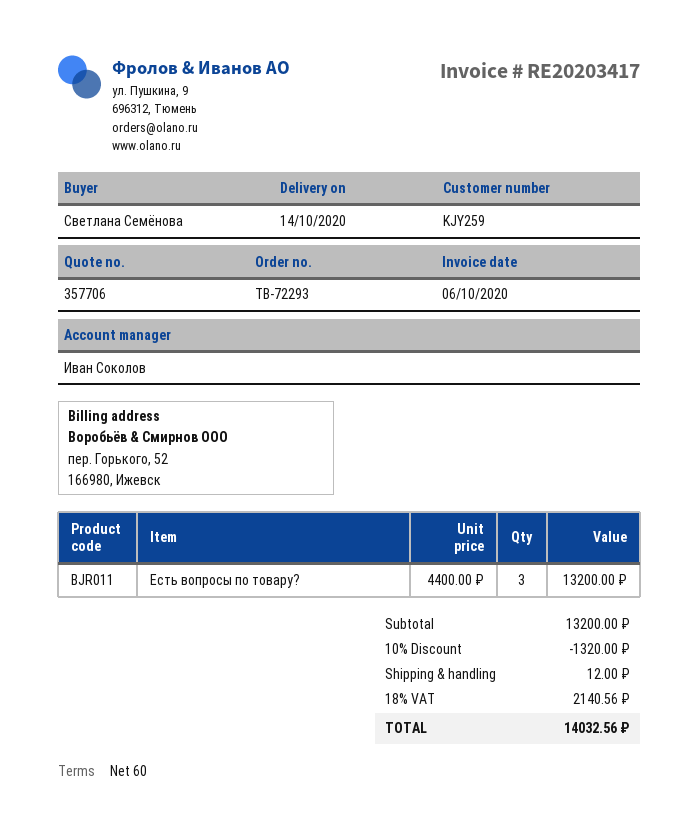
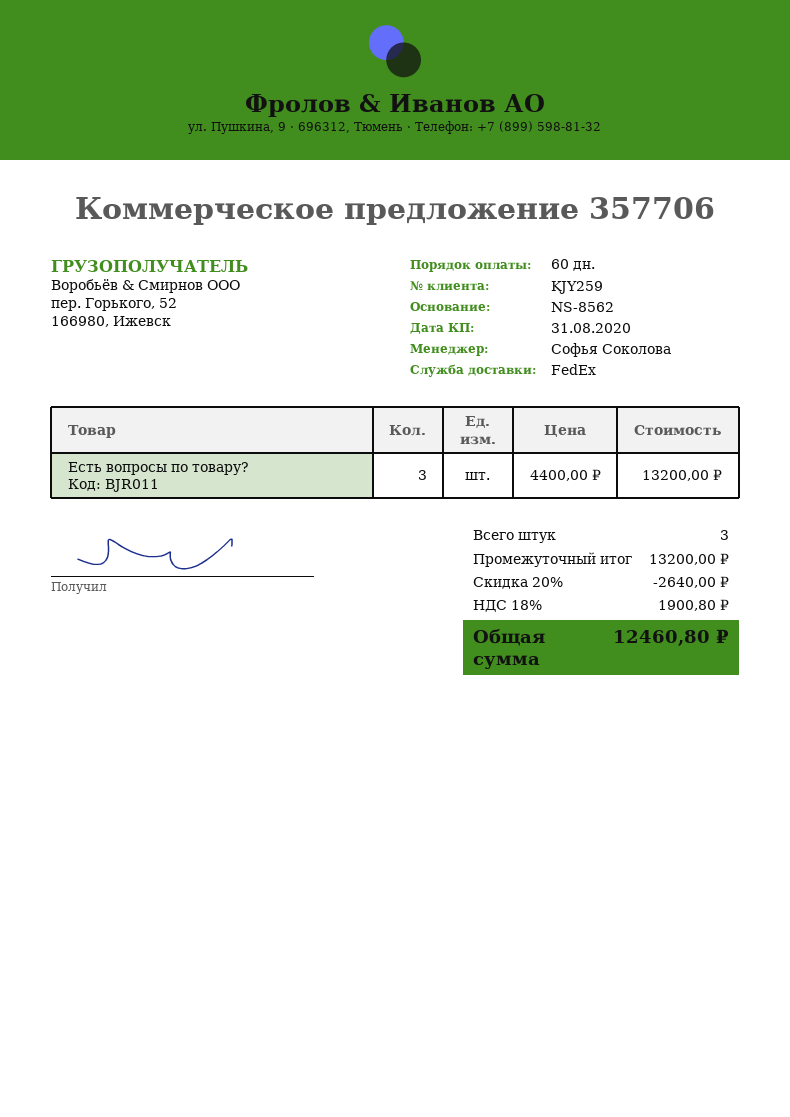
sales rep: Иван Соколов -> Софья Соколова
discount: 10% = 1320.00 -> 20% = 2640.00
shipping: 12.00 -> none
tax: 18% = 2140.56 -> 18% = 1900.80
total: 14032.56 -> 12460.80

